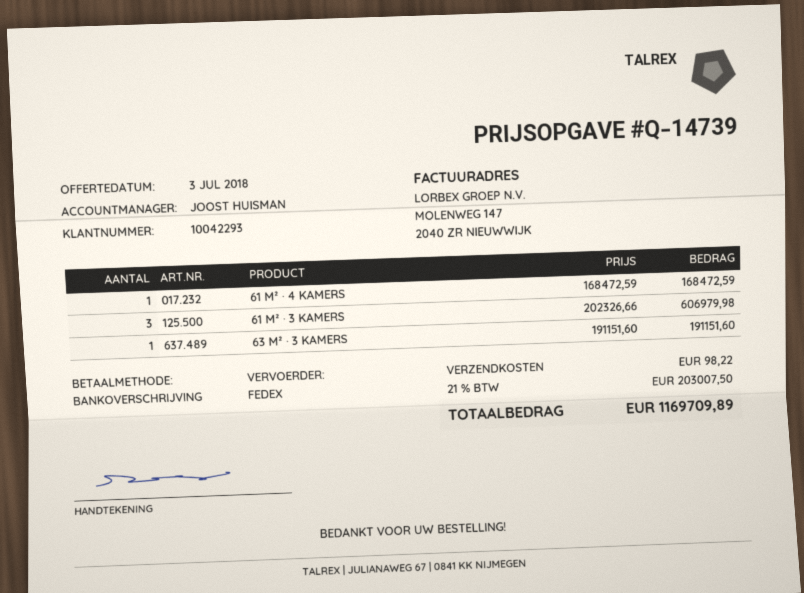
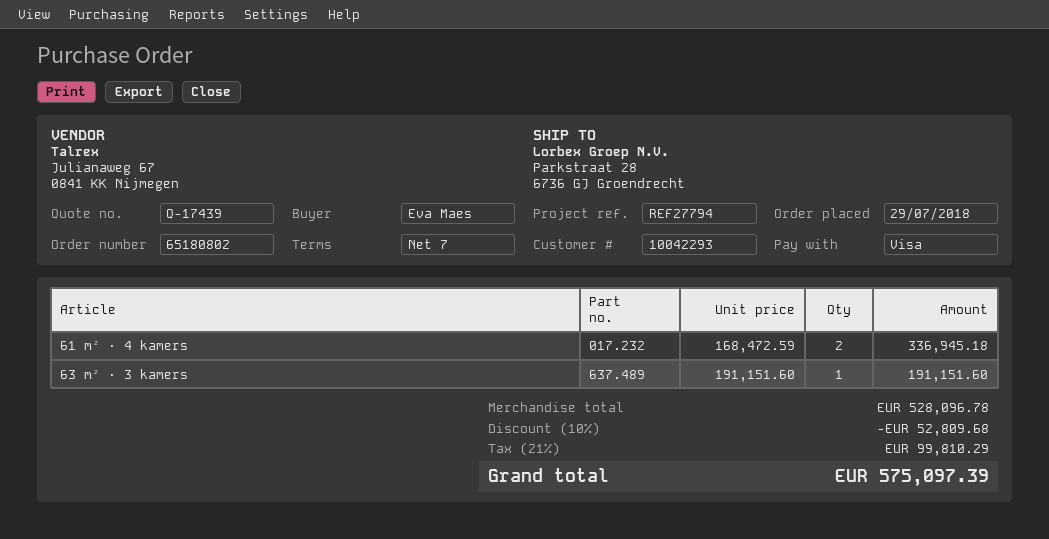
quote number: Q-14739 -> Q-17439
payment method: bank transfer -> Visa
61 M² · 4 KAMERS: 1 x 168472.59 = 168472.59 -> 2 x 168472.59 = 336945.18
61 M² · 3 KAMERS: 3 x 202326.66 = 606979.98 -> none
discount: none -> 10% = 52809.68
shipping: 98.22 -> none
tax: 21% = 203007.50 -> 21% = 99810.29
total: 1169709.89 -> 575097.39

